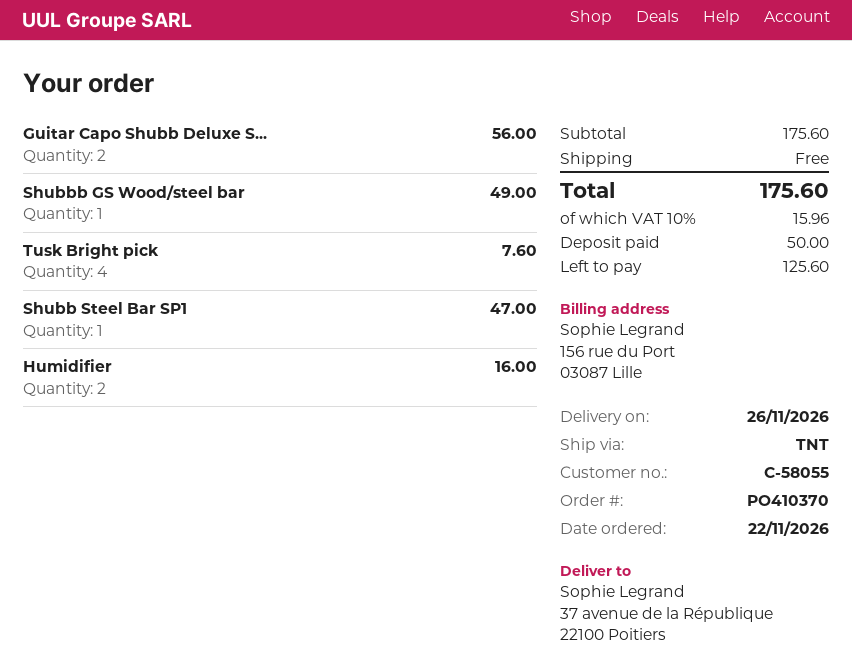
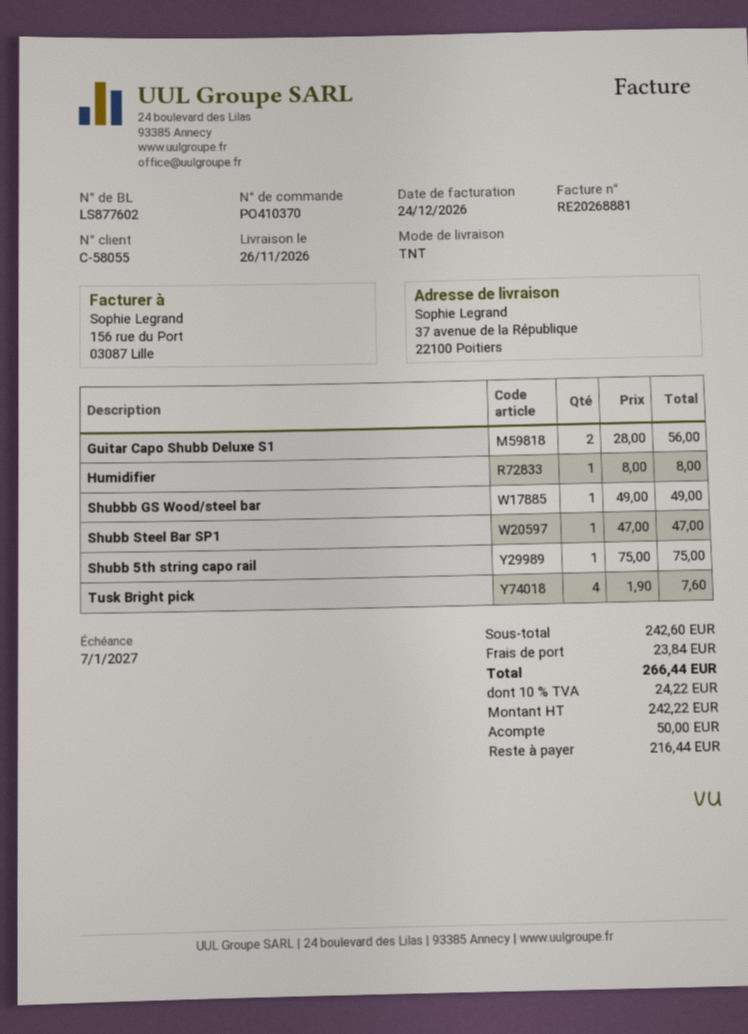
Humidifier: 2 for 16.00 -> 1 for 8.00
Shubb 5th string capo rail: none -> 1 for 75.00
subtotal: 175.60 -> 242.60
shipping: 0.00 -> 23.84
tax: 10% = 15.96 -> 10% = 24.22
total: 175.60 -> 266.44
balance: 125.60 -> 216.44

